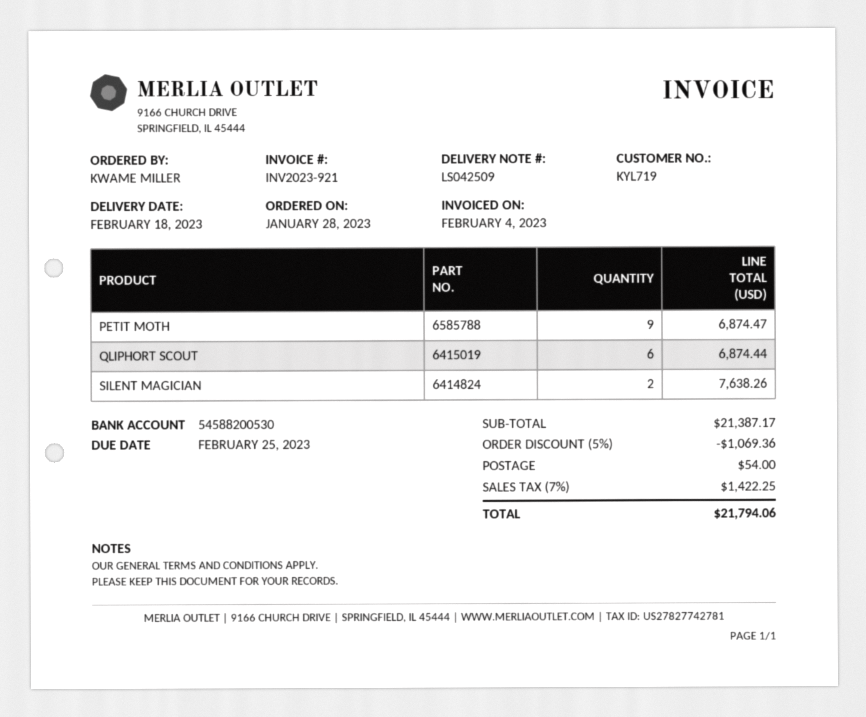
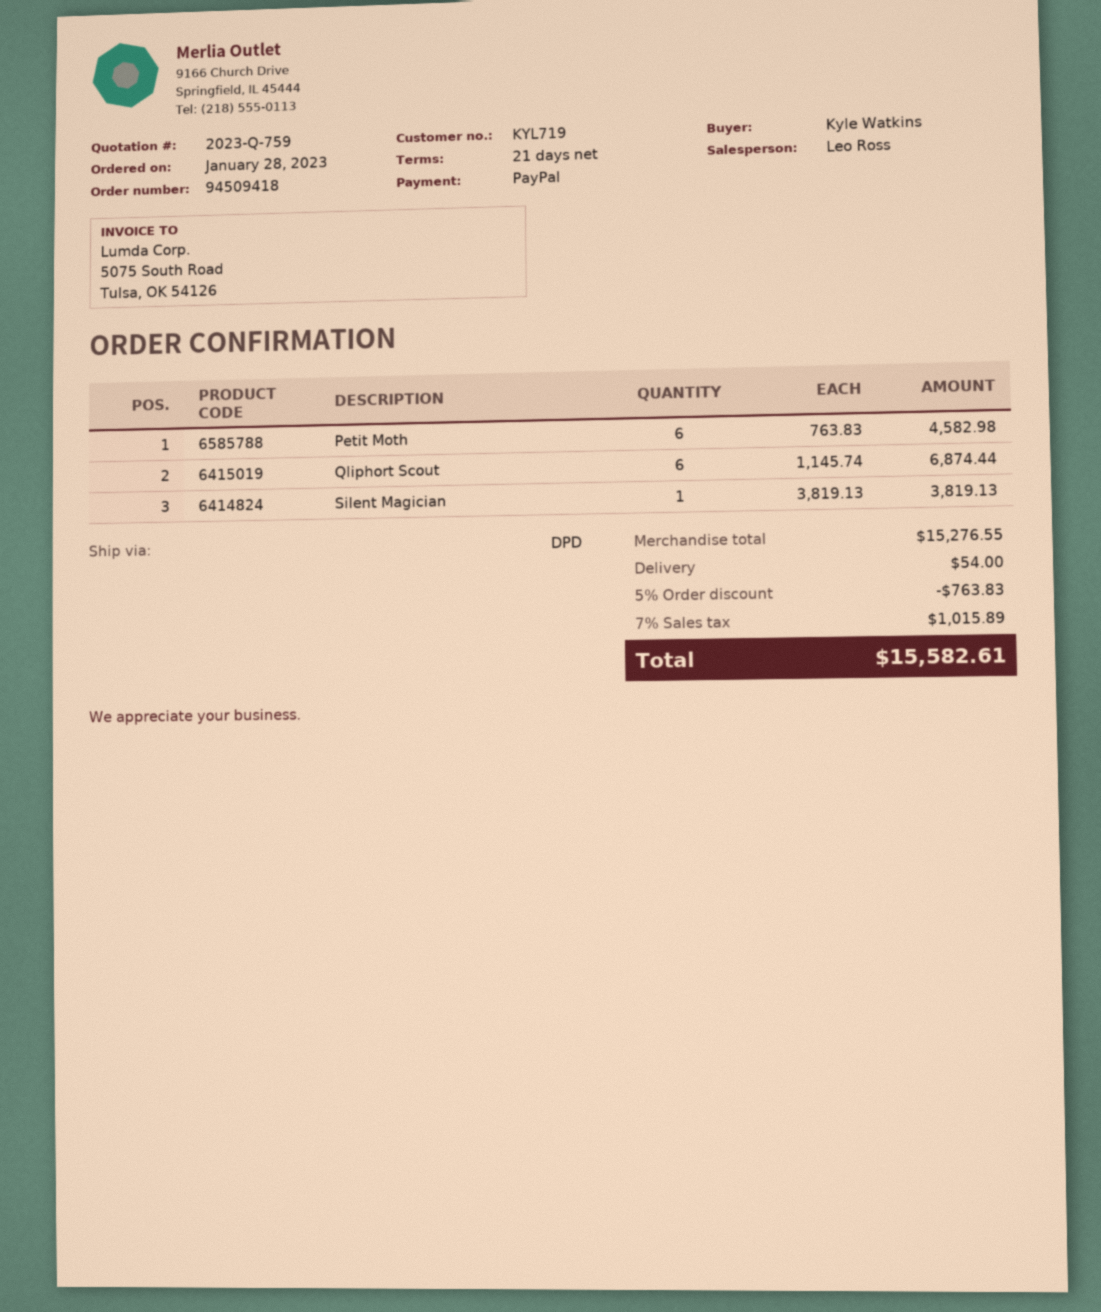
ordered by: KWAME MILLER -> Kyle Watkins
PETIT MOTH: 9 for 6874.47 -> 6 for 4582.98
SILENT MAGICIAN: 2 for 7638.26 -> 1 for 3819.13
subtotal: 21387.17 -> 15276.55
discount: 5% = 1069.36 -> 5% = 763.83
tax: 7% = 1422.25 -> 7% = 1015.89
total: 21794.06 -> 15582.61

